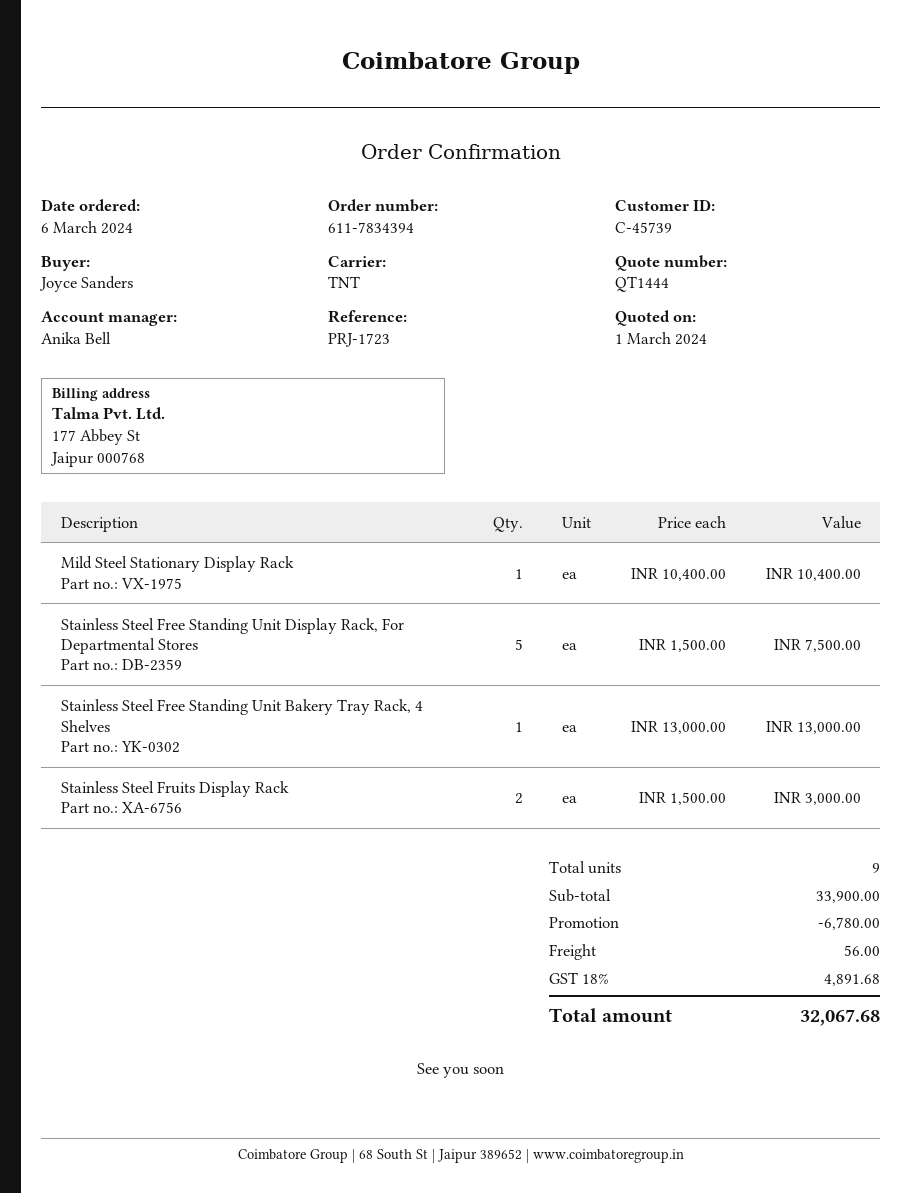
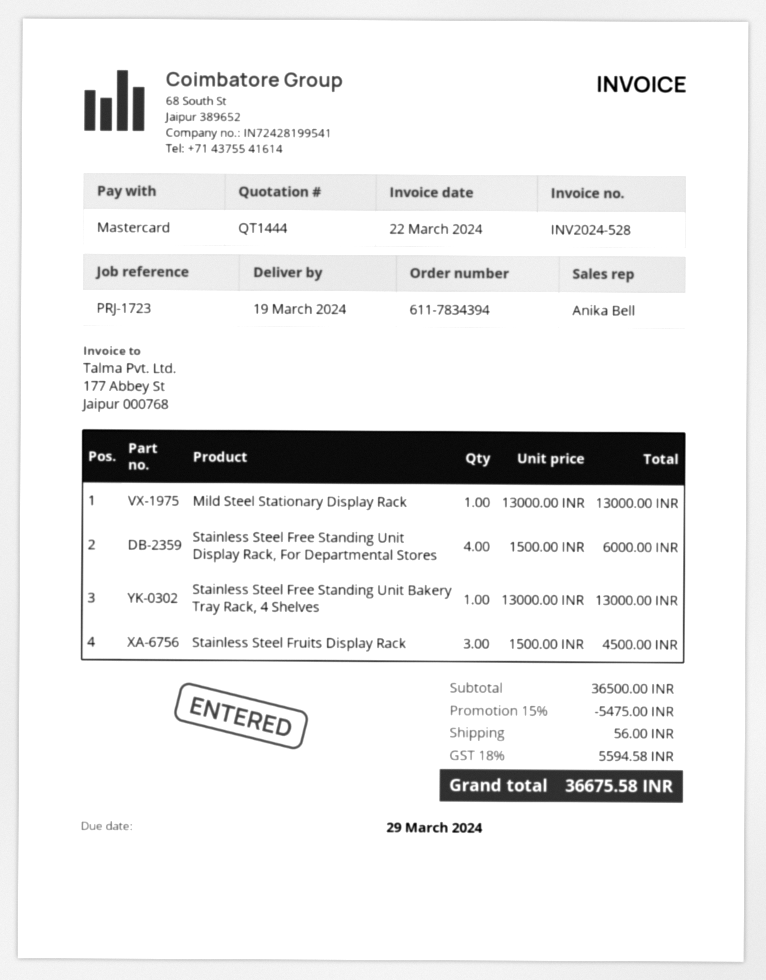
Mild Steel Stationary Display Rack: 1 x 10400.00 = 10400.00 -> 1 x 13000.00 = 13000.00
Stainless Steel Free Standing Unit Display Rack, For Departmental Stores: 5 x 1500.00 = 7500.00 -> 4 x 1500.00 = 6000.00
Stainless Steel Fruits Display Rack: 2 x 1500.00 = 3000.00 -> 3 x 1500.00 = 4500.00
subtotal: 33900.00 -> 36500.00
discount: 6780.00 -> 5475.00
tax: 18% = 4891.68 -> 18% = 5594.58
total: 32067.68 -> 36675.58

